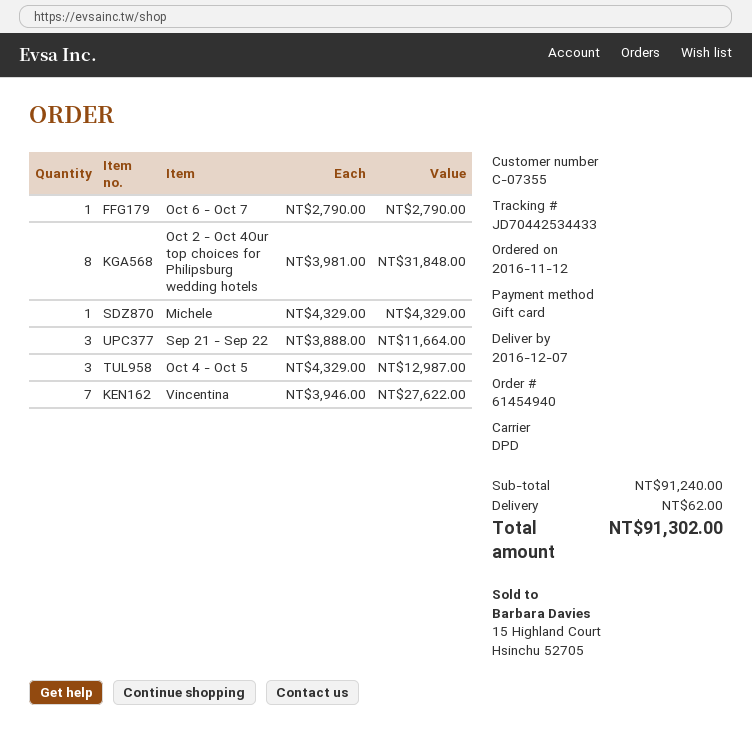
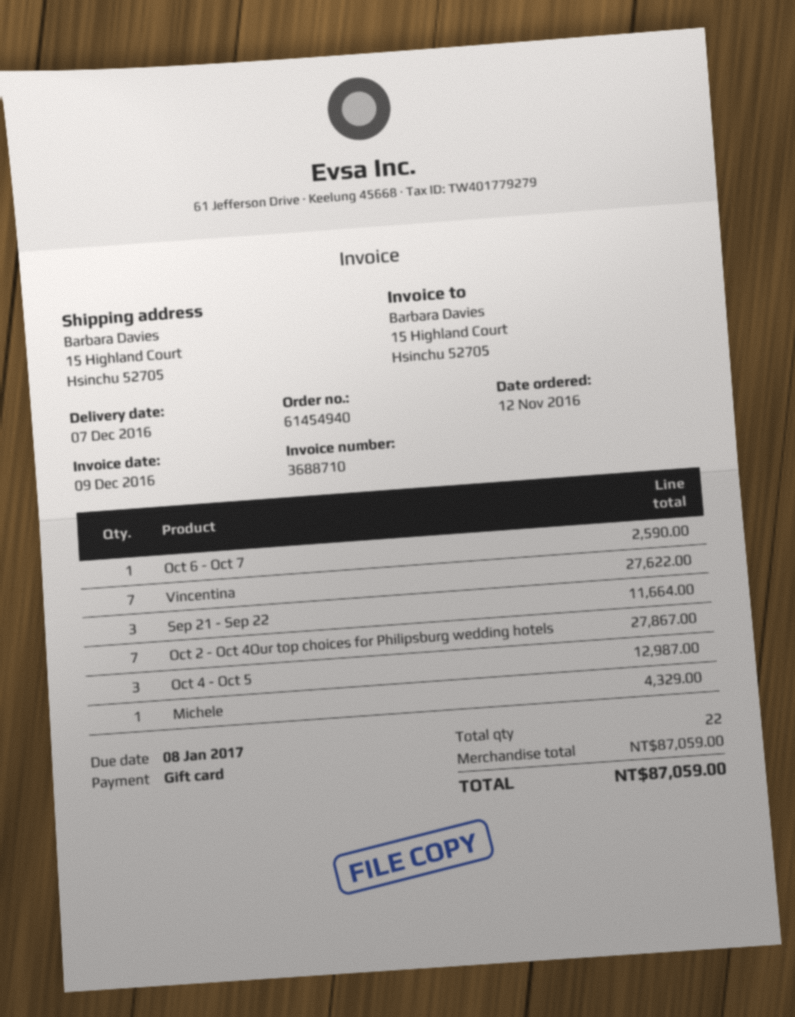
Oct 6 - Oct 7: 1 for 2790.00 -> 1 for 2590.00
Oct 2 - Oct 4Our top choices for Philipsburg wedding hotels: 8 for 31848.00 -> 7 for 27867.00
subtotal: 91240.00 -> 87059.00
shipping: 62.00 -> none
total: 91302.00 -> 87059.00

